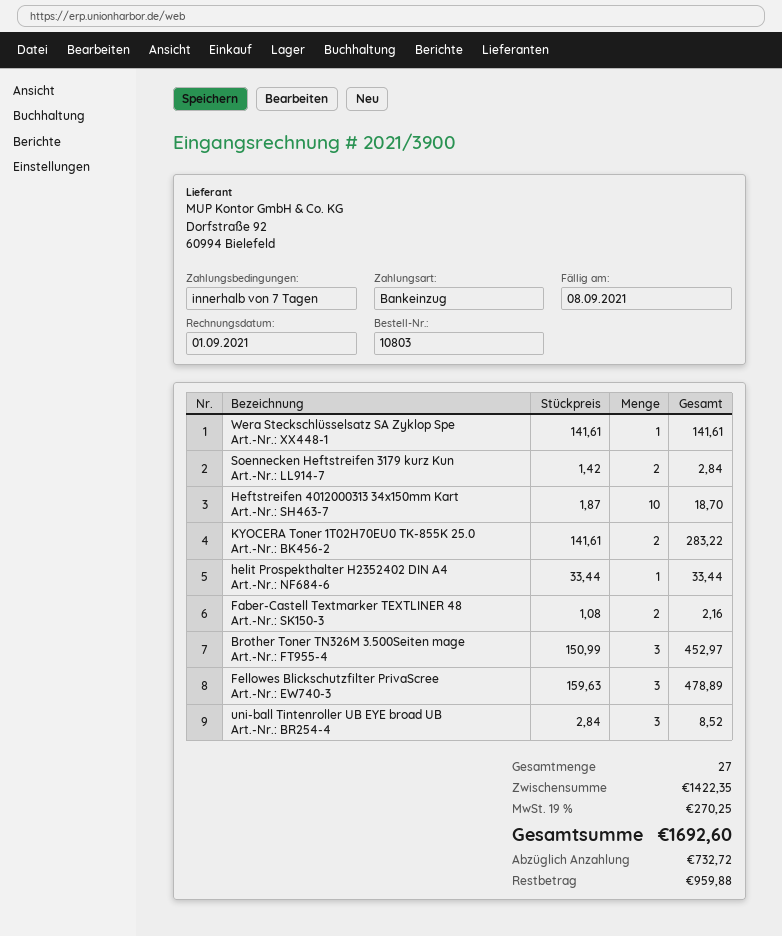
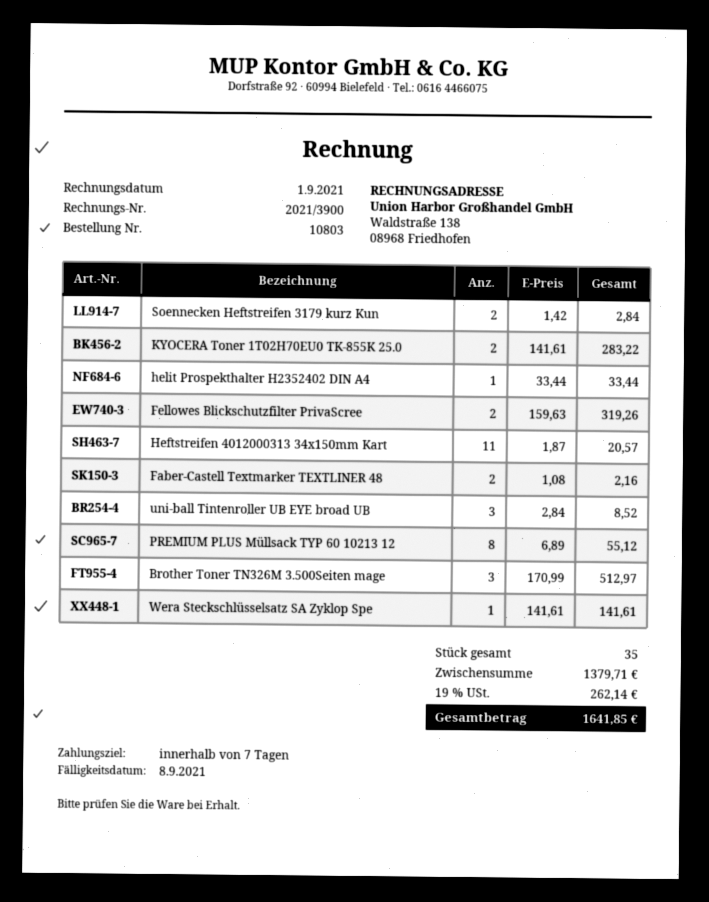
Heftstreifen 4012000313 34x150mm Kart: 10 x 1.87 = 18.70 -> 11 x 1.87 = 20.57
Brother Toner TN326M 3.500Seiten mage: 3 x 150.99 = 452.97 -> 3 x 170.99 = 512.97
Fellowes Blickschutzfilter PrivaScree: 3 x 159.63 = 478.89 -> 2 x 159.63 = 319.26
PREMIUM PLUS Müllsack TYP 60 10213 12: none -> 8 x 6.89 = 55.12
total quantity: 27 -> 35
subtotal: 1422.35 -> 1379.71
tax: 19% = 270.25 -> 19% = 262.14
total: 1692.60 -> 1641.85

